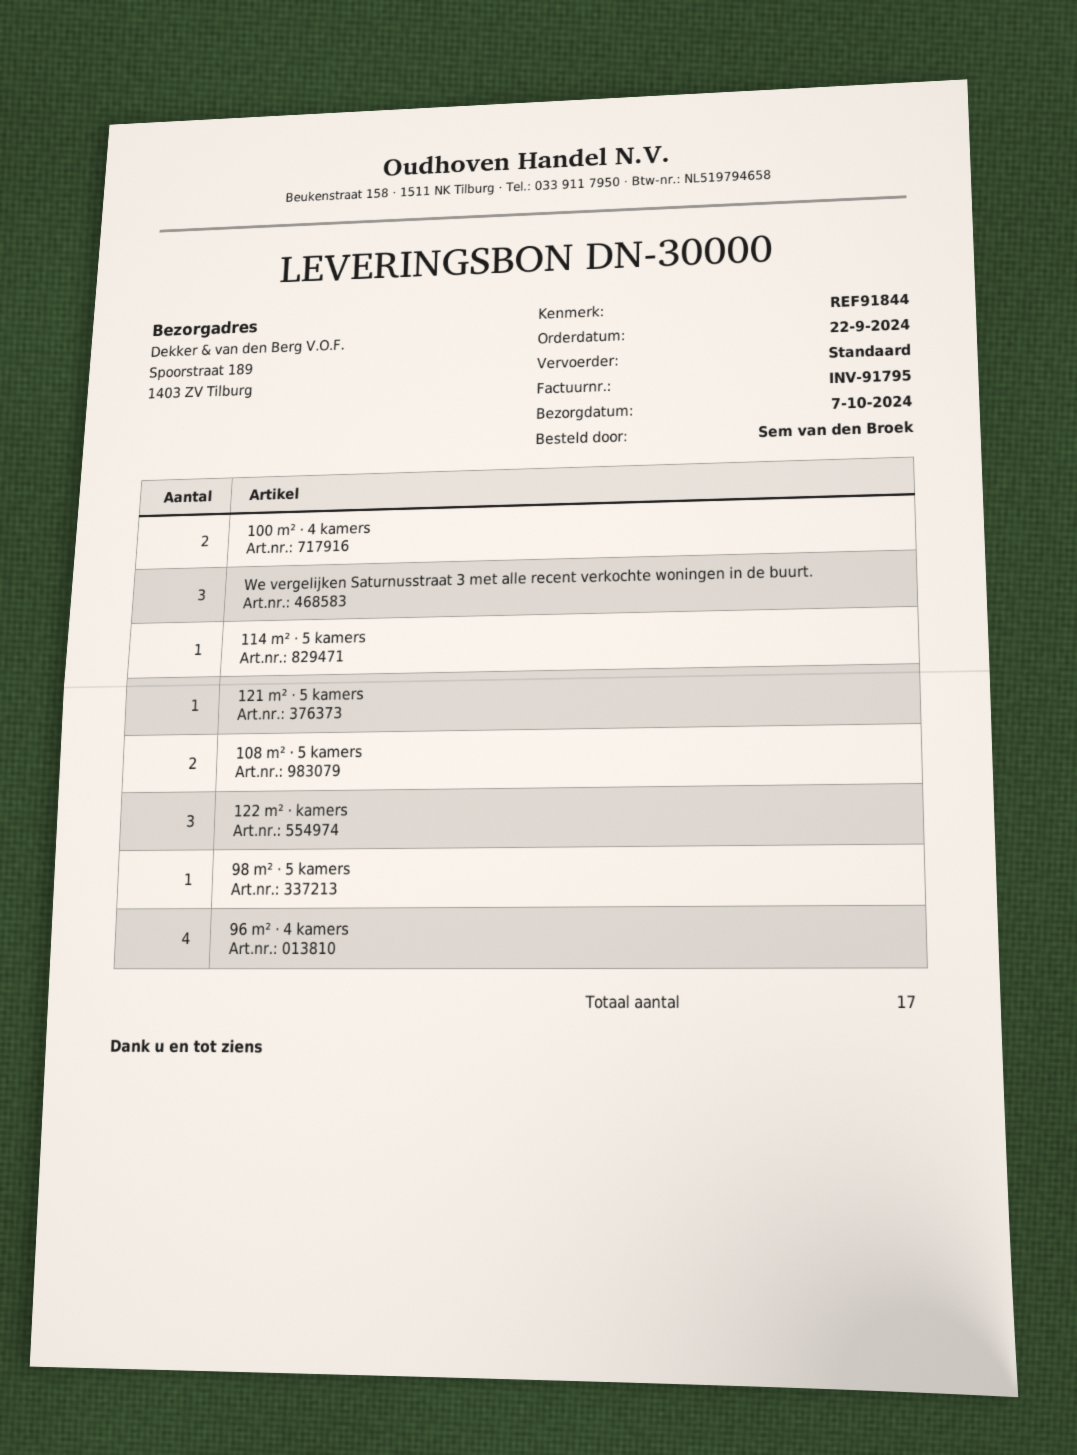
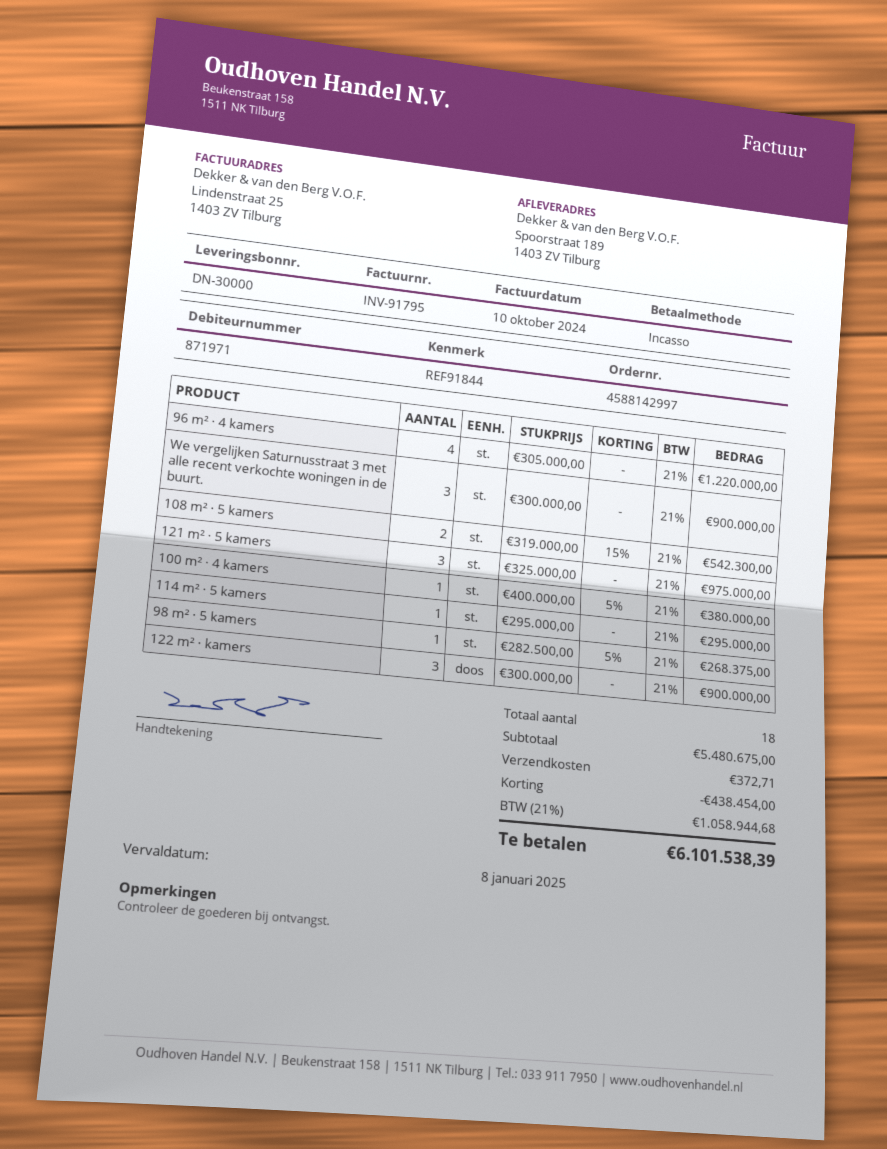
100 m² · 4 kamers: 2 -> 1
121 m² · 5 kamers: 1 -> 3
total quantity: 17 -> 18

